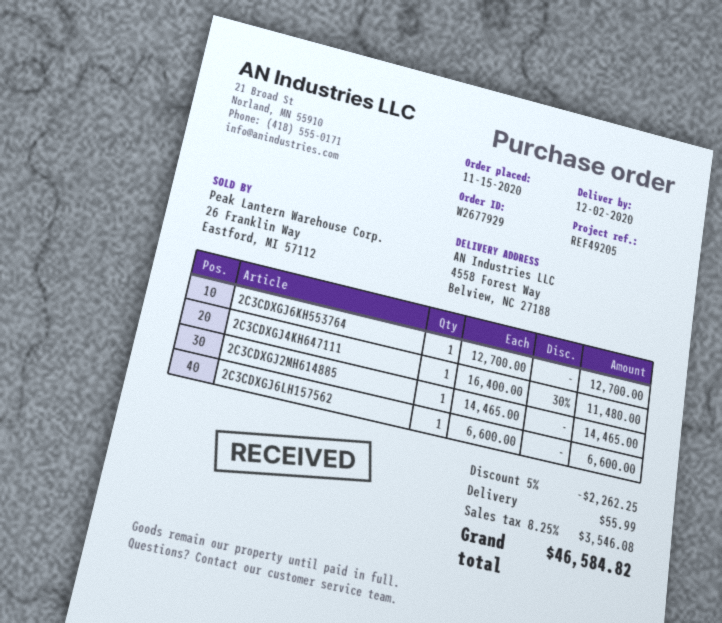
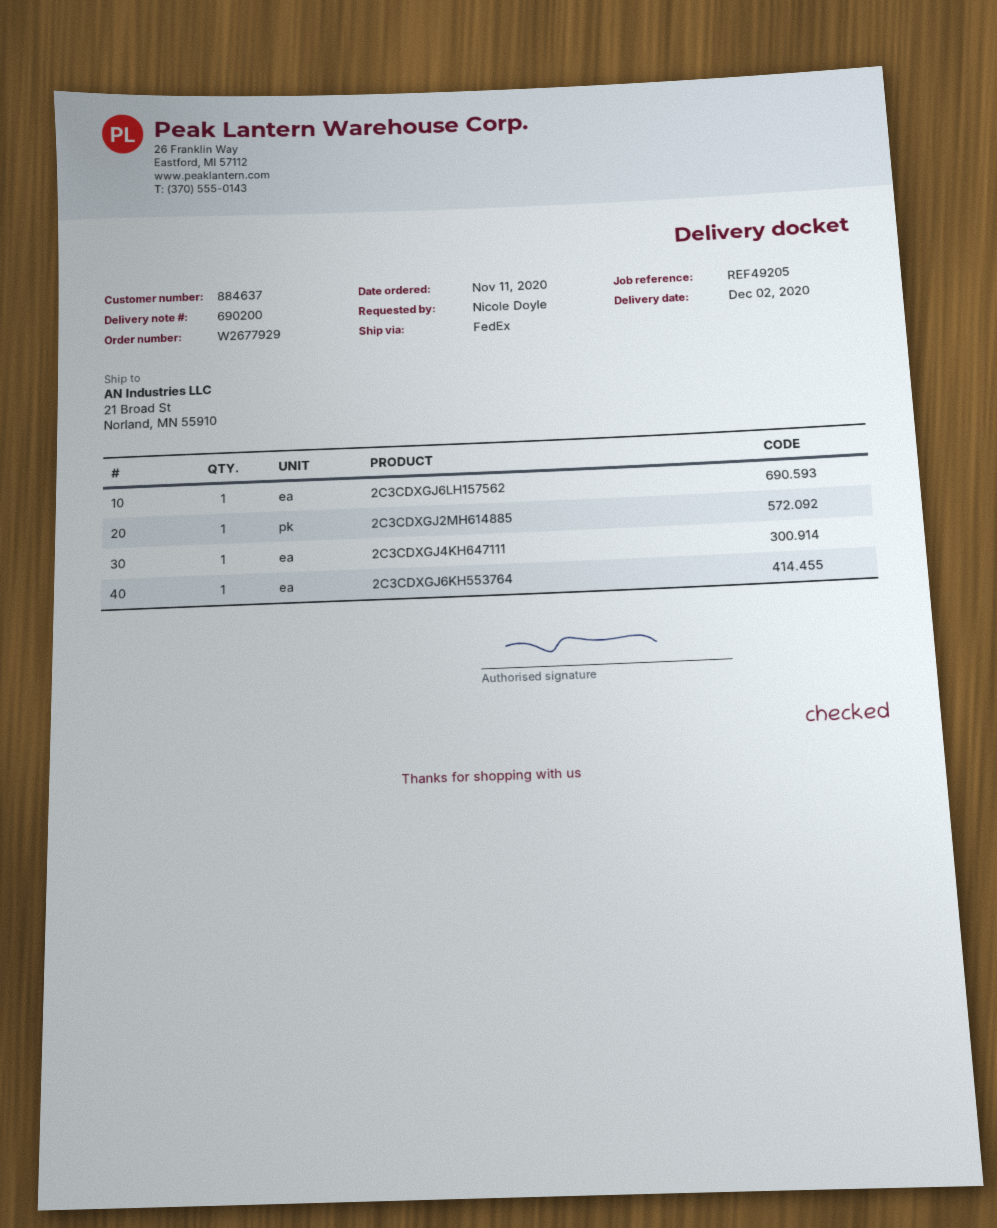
order date: 2020-11-15 -> 2020-11-11
ship to: 4558 Forest Way, Belview, NC 27188 -> 21 Broad St, Norland, MN 55910

